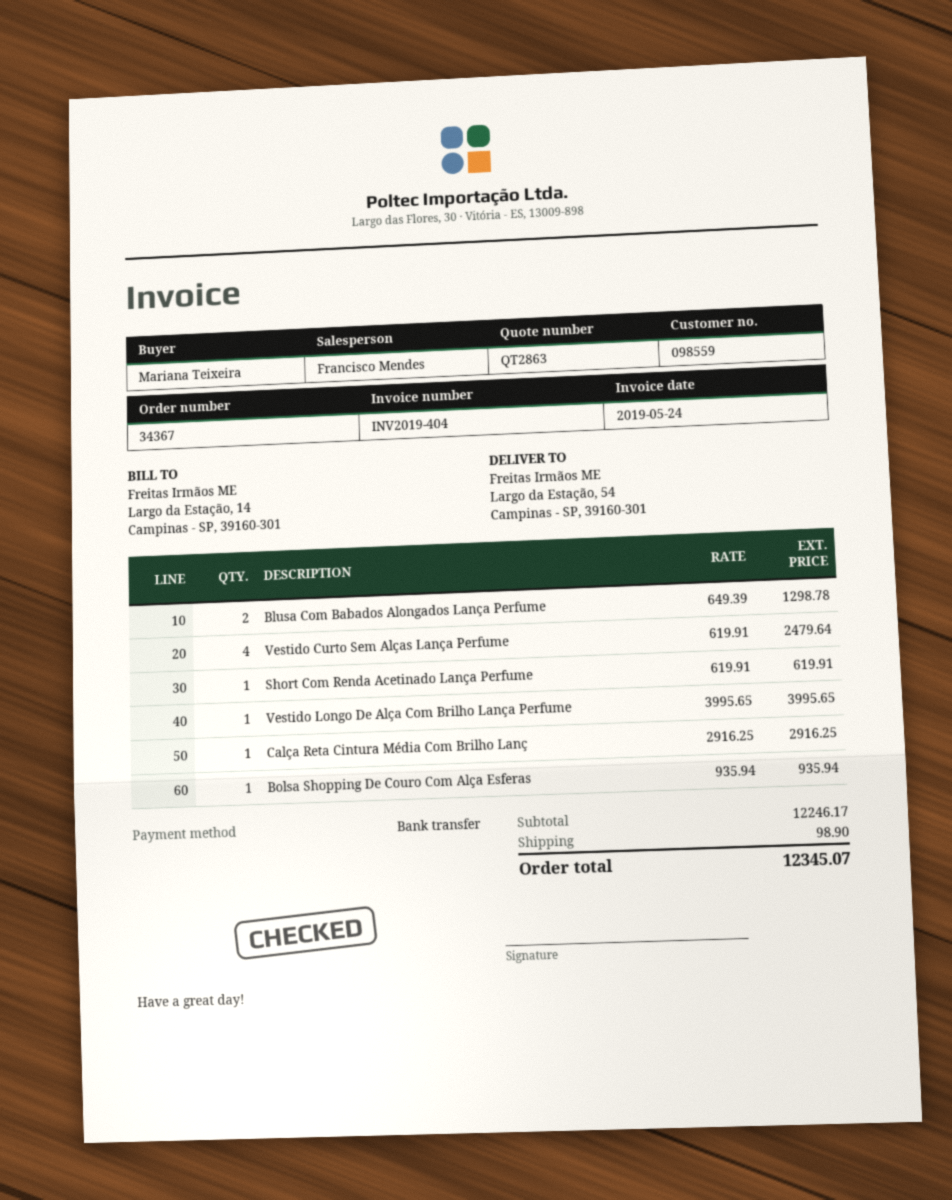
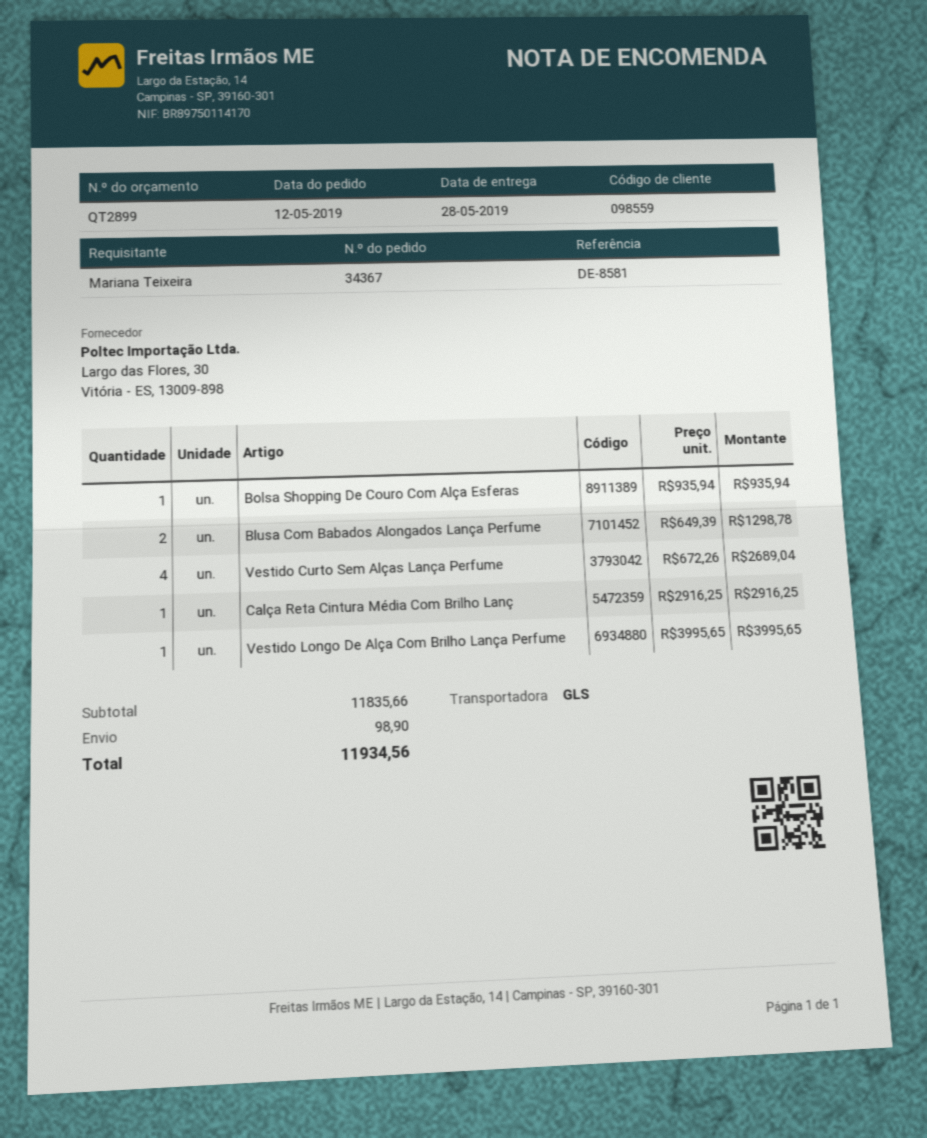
quote number: QT2863 -> QT2899
Vestido Curto Sem Alças Lança Perfume: 4 x 619.91 = 2479.64 -> 4 x 672.26 = 2689.04
Short Com Renda Acetinado Lança Perfume: 1 x 619.91 = 619.91 -> none
subtotal: 12246.17 -> 11835.66
total: 12345.07 -> 11934.56

